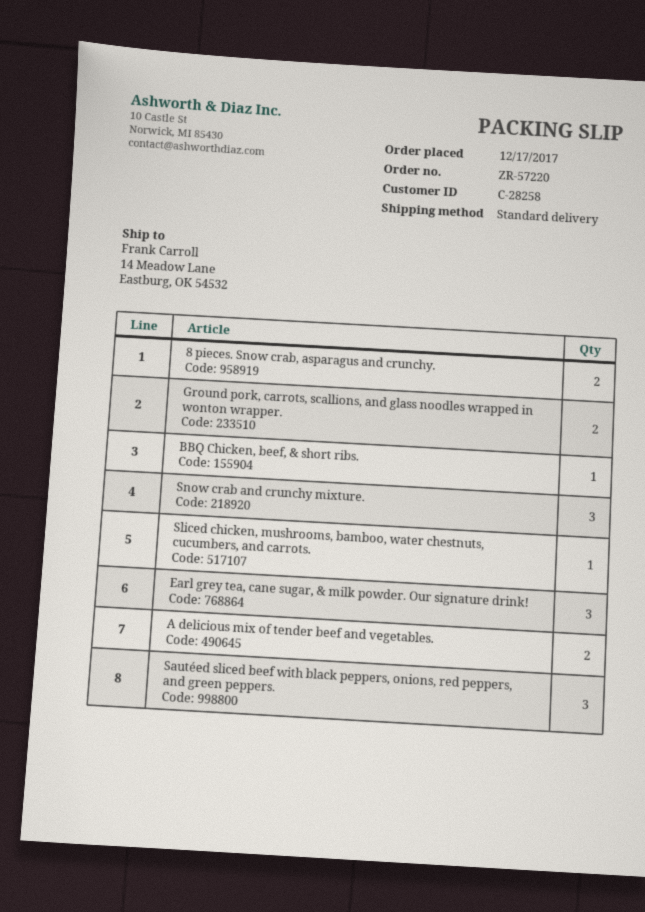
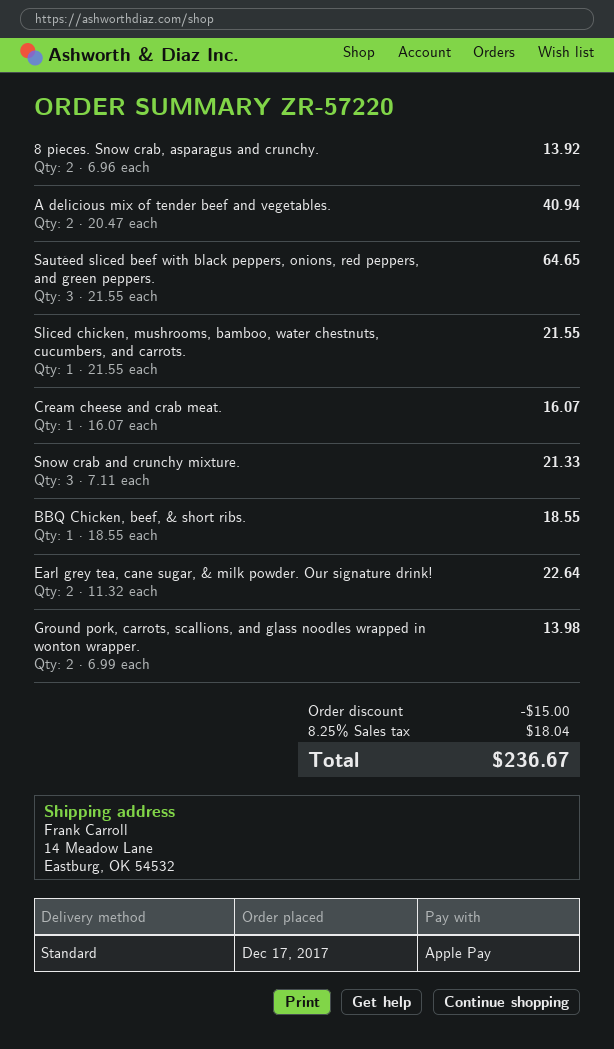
Earl grey tea, cane sugar, & milk powder. Our signature drink!: 3 -> 2
Cream cheese and crab meat.: none -> 1

